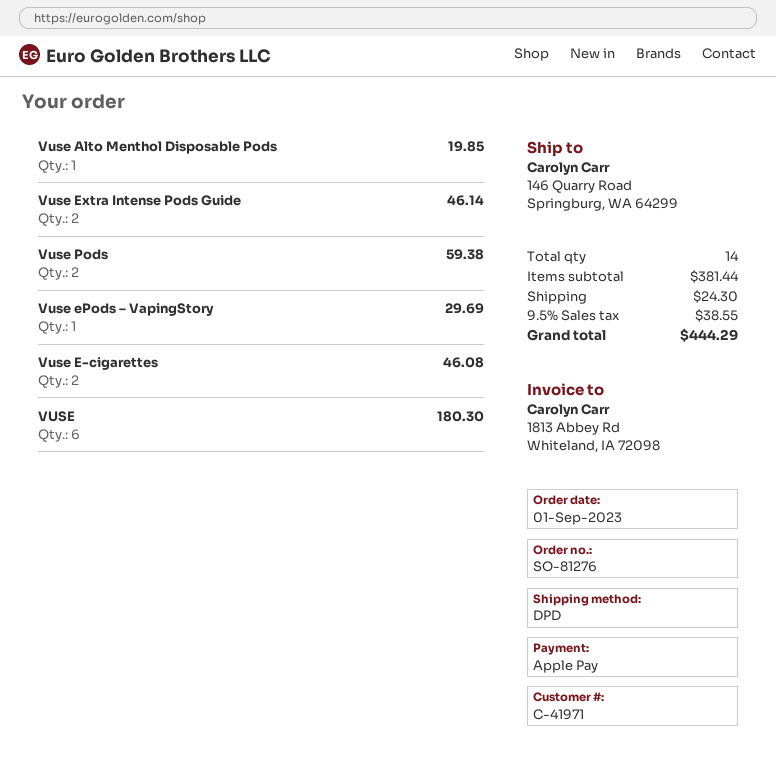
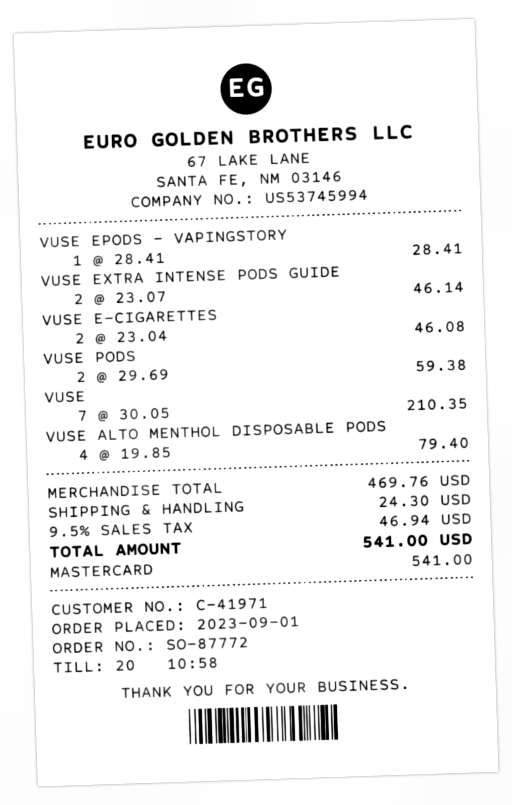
order number: SO-81276 -> SO-87772
payment method: Apple Pay -> Mastercard
Vuse Alto Menthol Disposable Pods: 1 for 19.85 -> 4 for 79.40
Vuse ePods – VapingStory: 1 for 29.69 -> 1 for 28.41
VUSE: 6 for 180.30 -> 7 for 210.35
subtotal: 381.44 -> 469.76
tax: 9.5% = 38.55 -> 9.5% = 46.94
total: 444.29 -> 541.00

